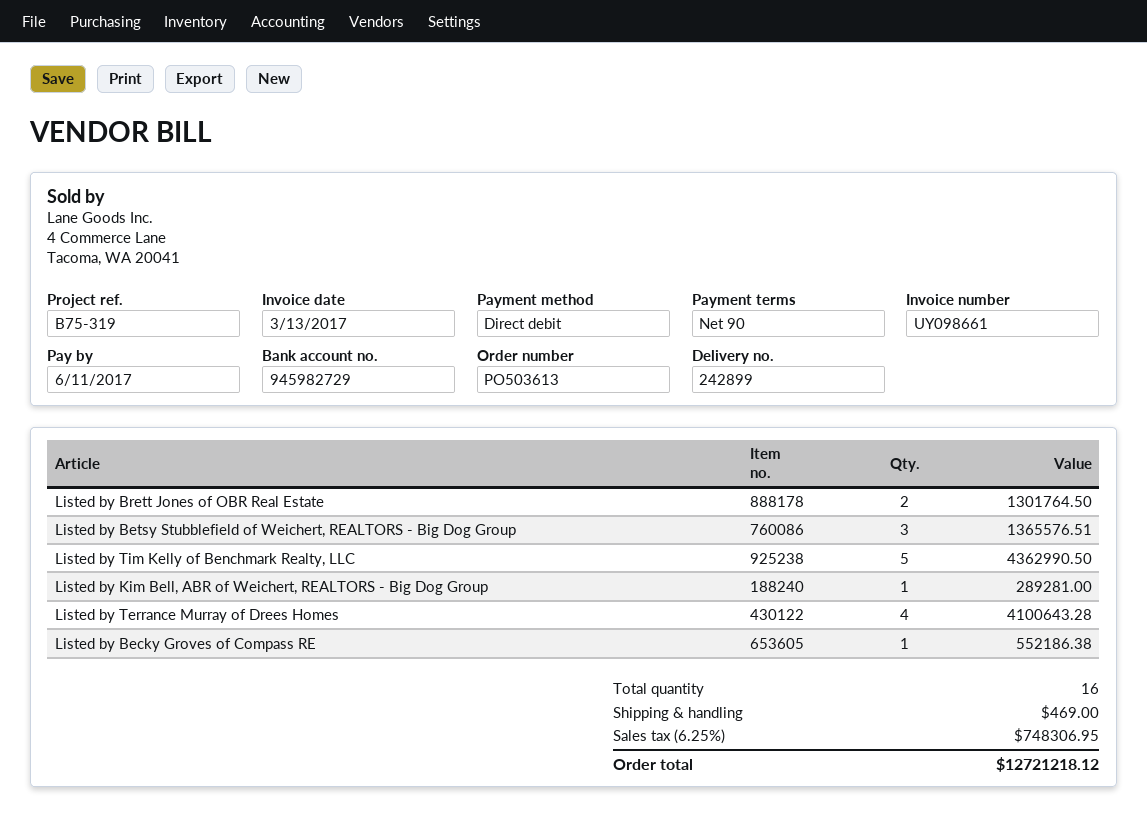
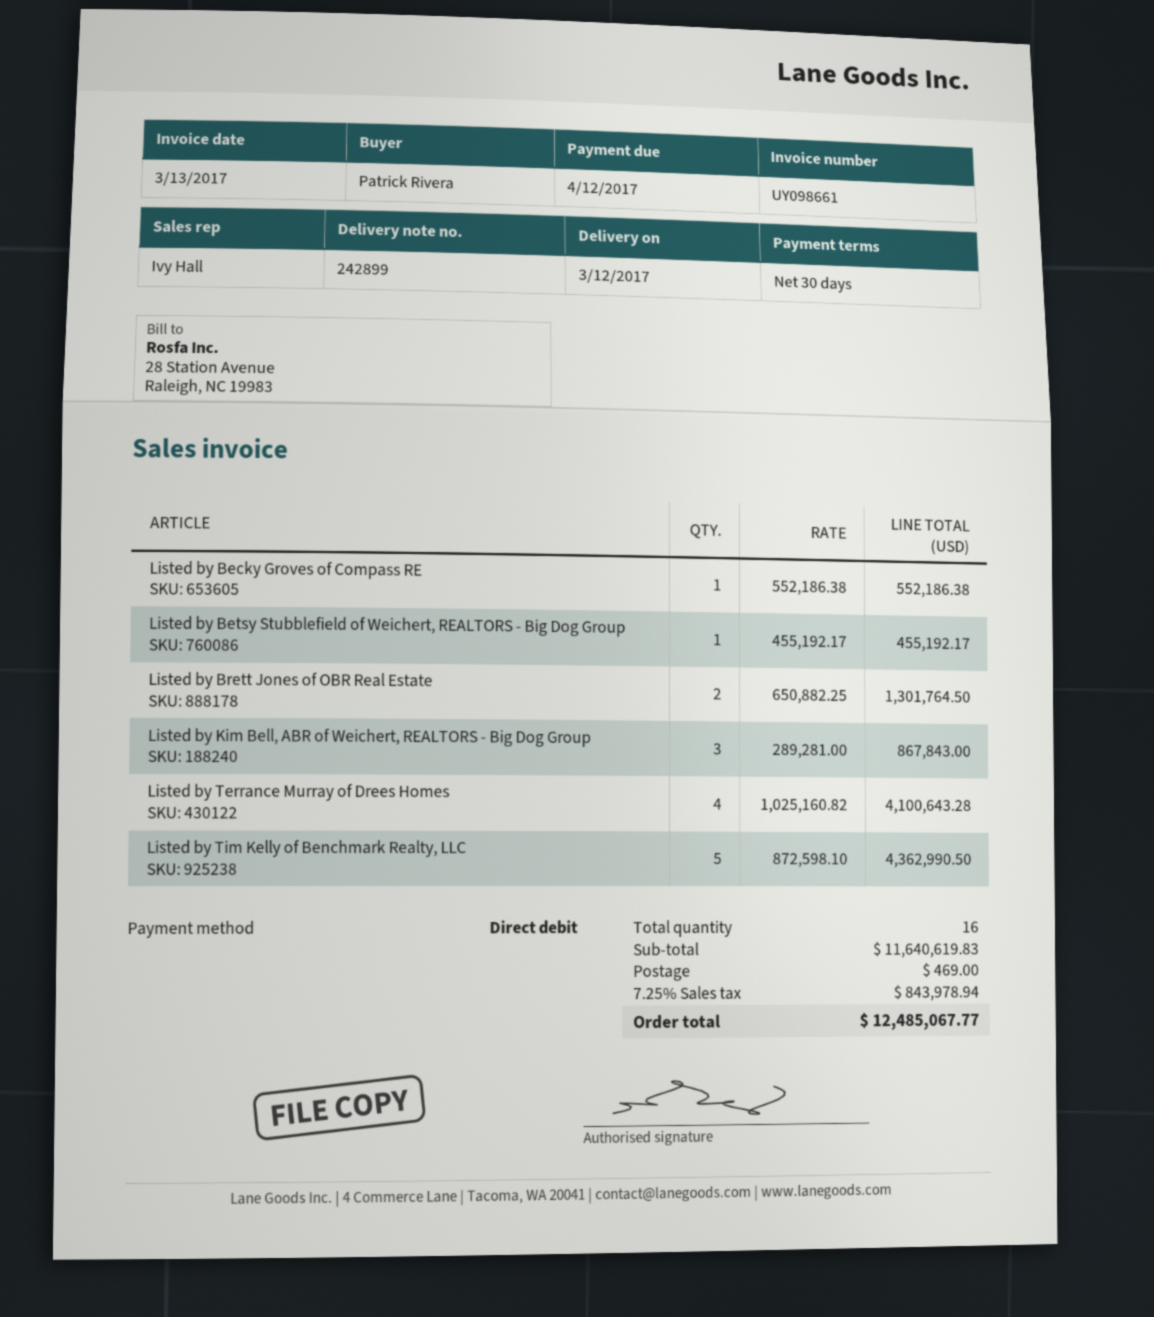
payment terms: 90 days -> 30 days
due date: 2017-06-11 -> 2017-04-12
Listed by Betsy Stubblefield of Weichert, REALTORS - Big Dog Group: 3 for 1365576.51 -> 1 for 455192.17
Listed by Kim Bell, ABR of Weichert, REALTORS - Big Dog Group: 1 for 289281.00 -> 3 for 867843.00
tax: 6.25% = 748306.95 -> 7.25% = 843978.94
total: 12721218.12 -> 12485067.77

